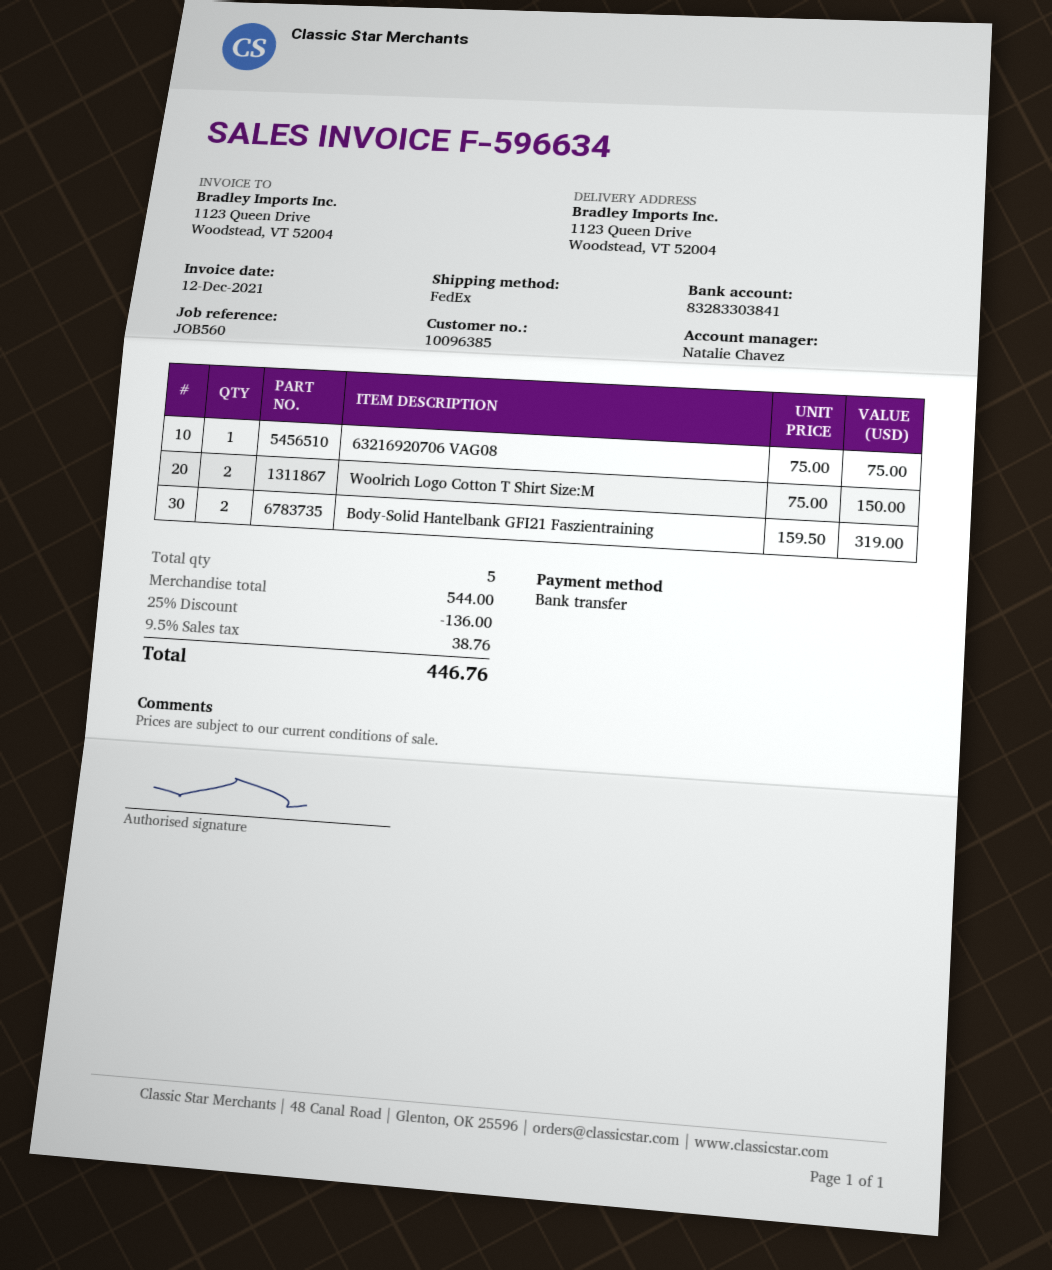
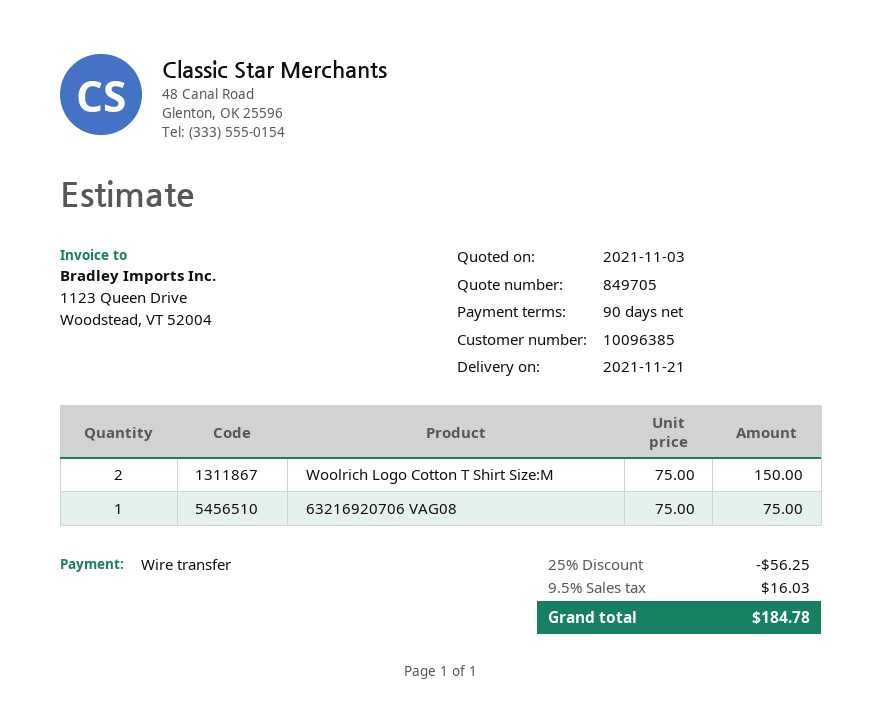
Body-Solid Hantelbank GFI21 Faszientraining: 2 x 159.50 = 319.00 -> none
discount: 25% = 136.00 -> 25% = 56.25
tax: 9.5% = 38.76 -> 9.5% = 16.03
total: 446.76 -> 184.78

